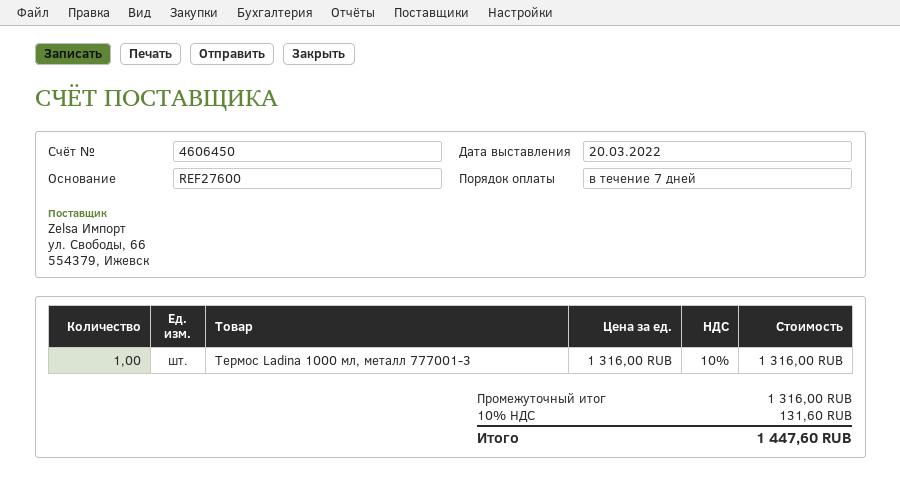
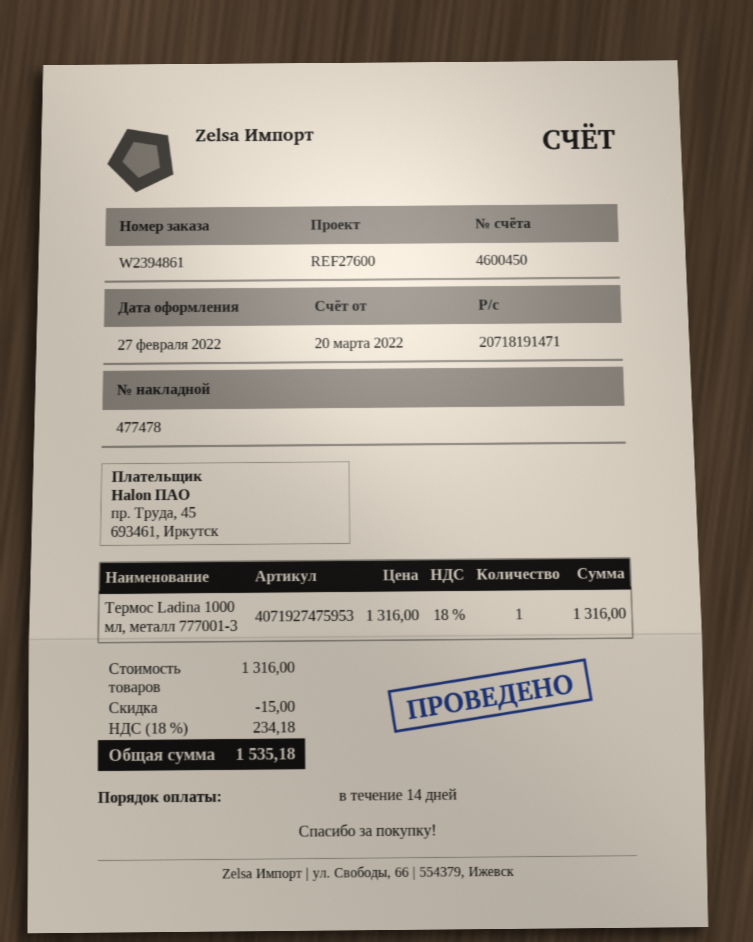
invoice number: 4606450 -> 4600450
payment terms: 7 days -> 14 days
discount: none -> 15.00
tax: 10% = 131.60 -> 18% = 234.18
total: 1447.60 -> 1535.18

